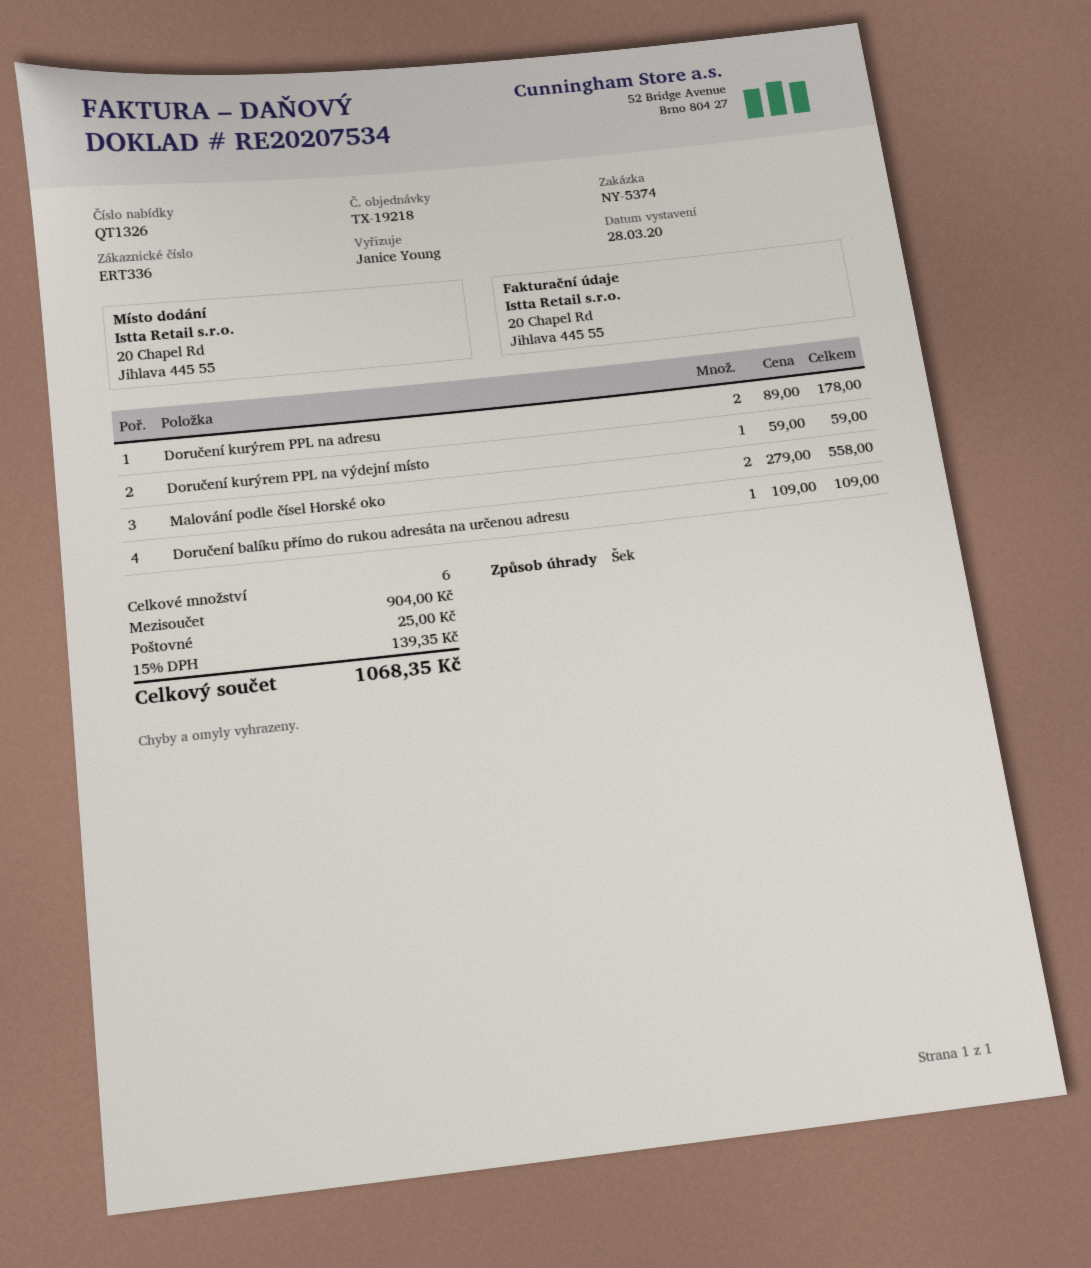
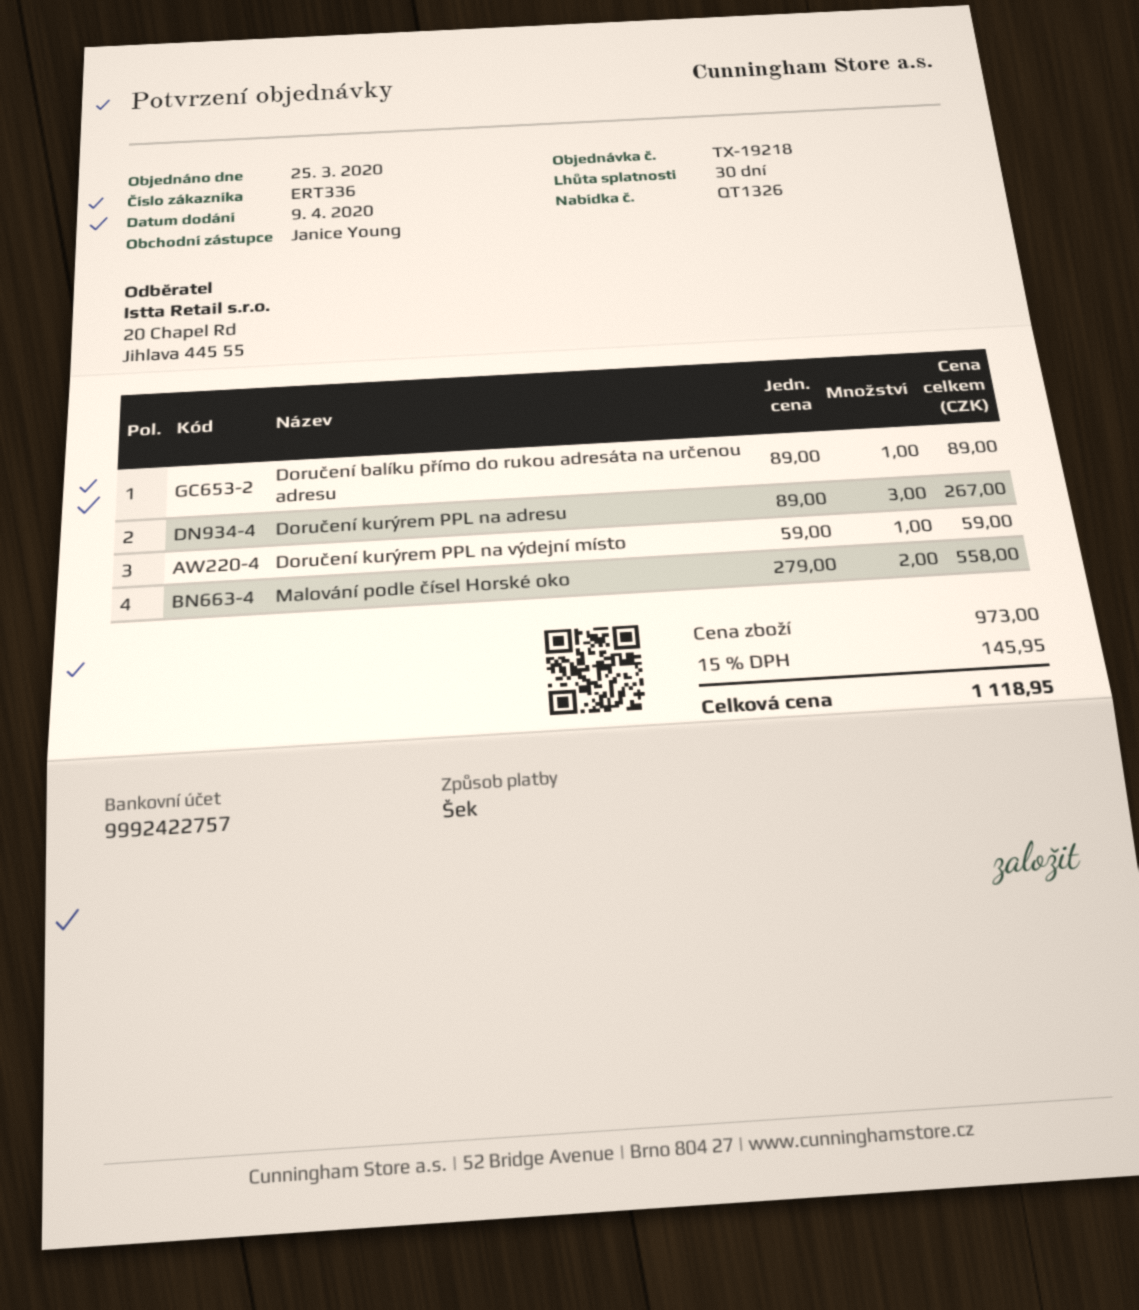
Doručení kurýrem PPL na adresu: 2 x 89.00 = 178.00 -> 3 x 89.00 = 267.00
Doručení balíku přímo do rukou adresáta na určenou adresu: 1 x 109.00 = 109.00 -> 1 x 89.00 = 89.00
subtotal: 904.00 -> 973.00
shipping: 25.00 -> none
tax: 15% = 139.35 -> 15% = 145.95
total: 1068.35 -> 1118.95

